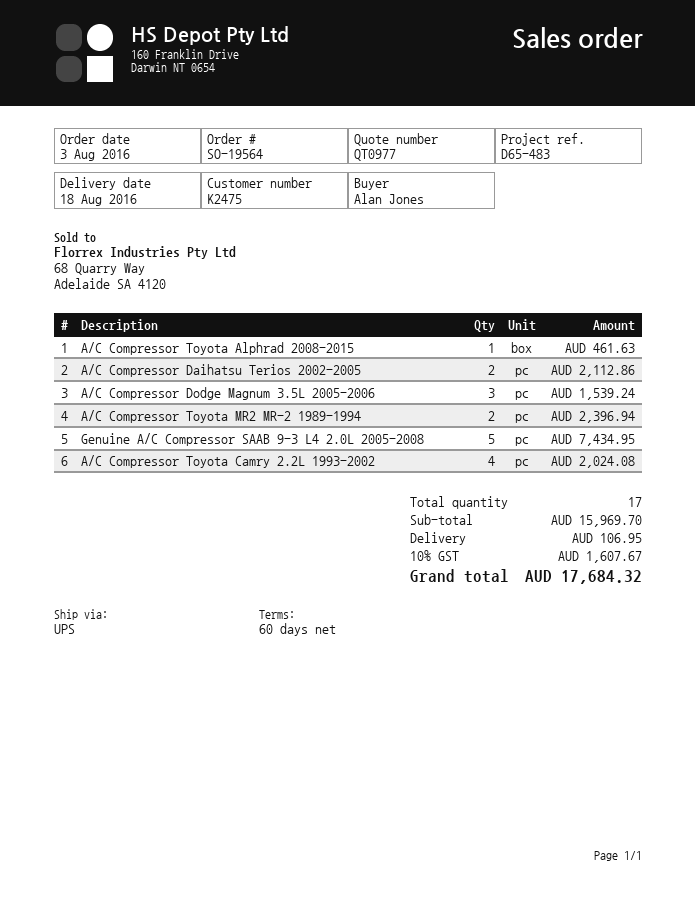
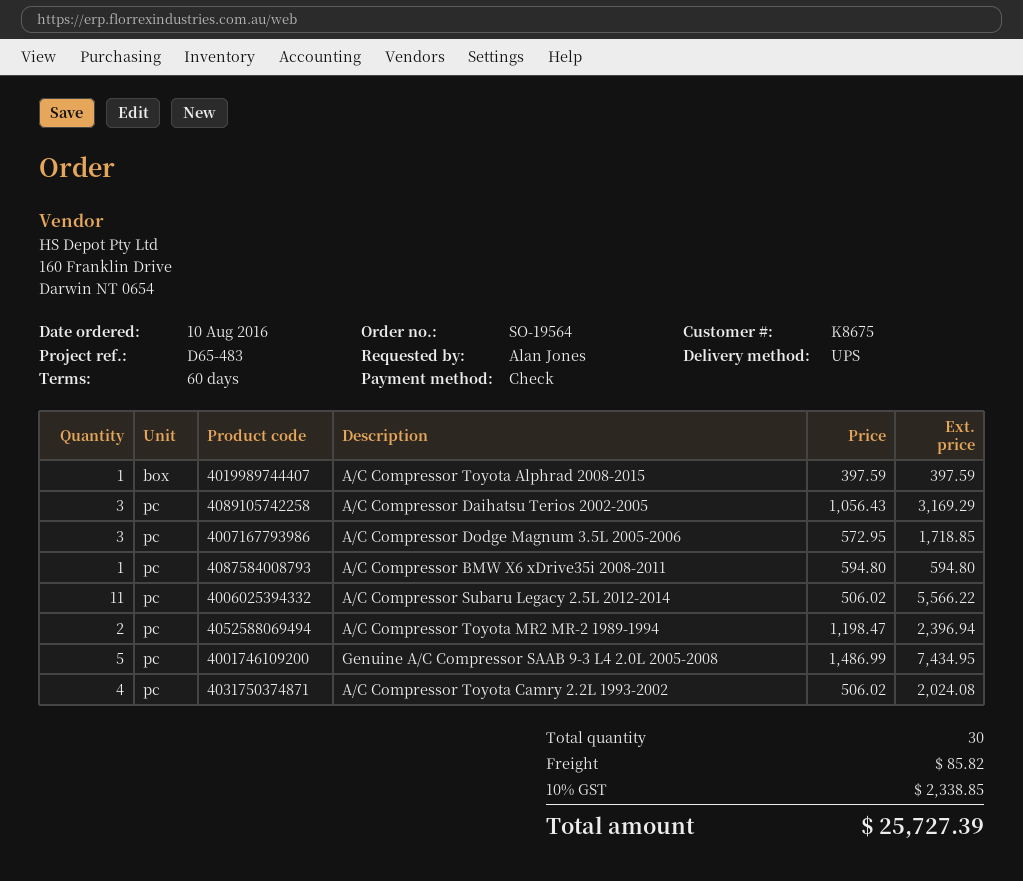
order date: 2016-08-03 -> 2016-08-10
customer number: K2475 -> K8675
A/C Compressor Toyota Alphrad 2008-2015: 1 for 461.63 -> 1 for 397.59
A/C Compressor Daihatsu Terios 2002-2005: 2 for 2112.86 -> 3 for 3169.29
A/C Compressor Dodge Magnum 3.5L 2005-2006: 3 for 1539.24 -> 3 for 1718.85
A/C Compressor BMW X6 xDrive35i 2008-2011: none -> 1 for 594.80
A/C Compressor Subaru Legacy 2.5L 2012-2014: none -> 11 for 5566.22
total quantity: 17 -> 30
shipping: 106.95 -> 85.82
tax: 10% = 1607.67 -> 10% = 2338.85
total: 17684.32 -> 25727.39

